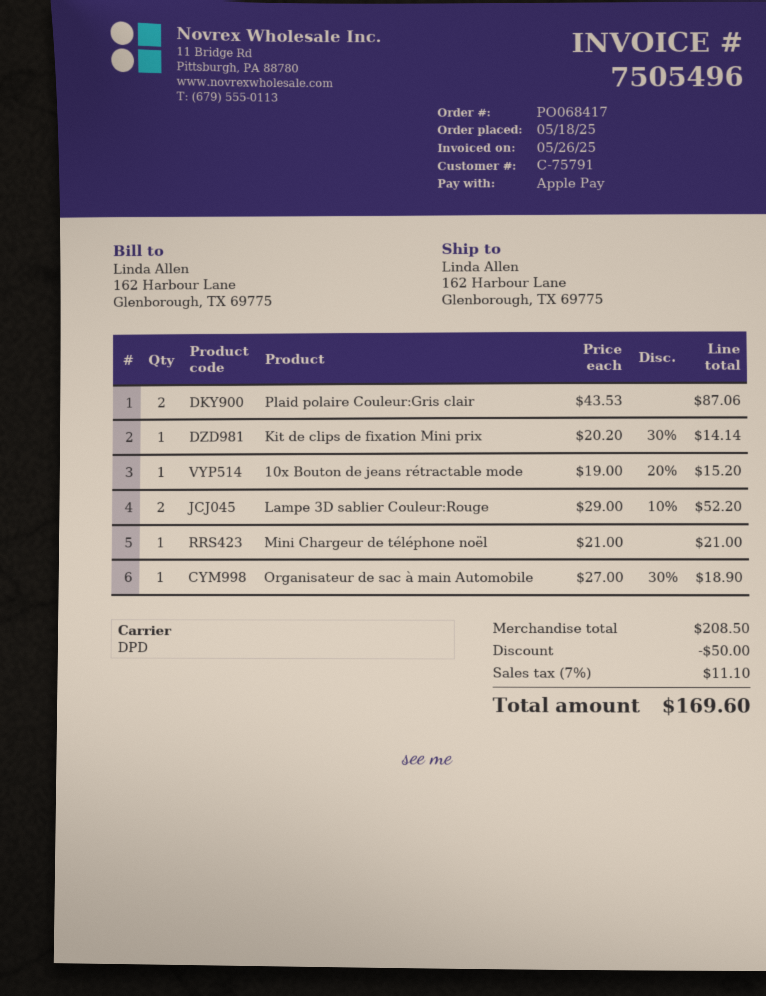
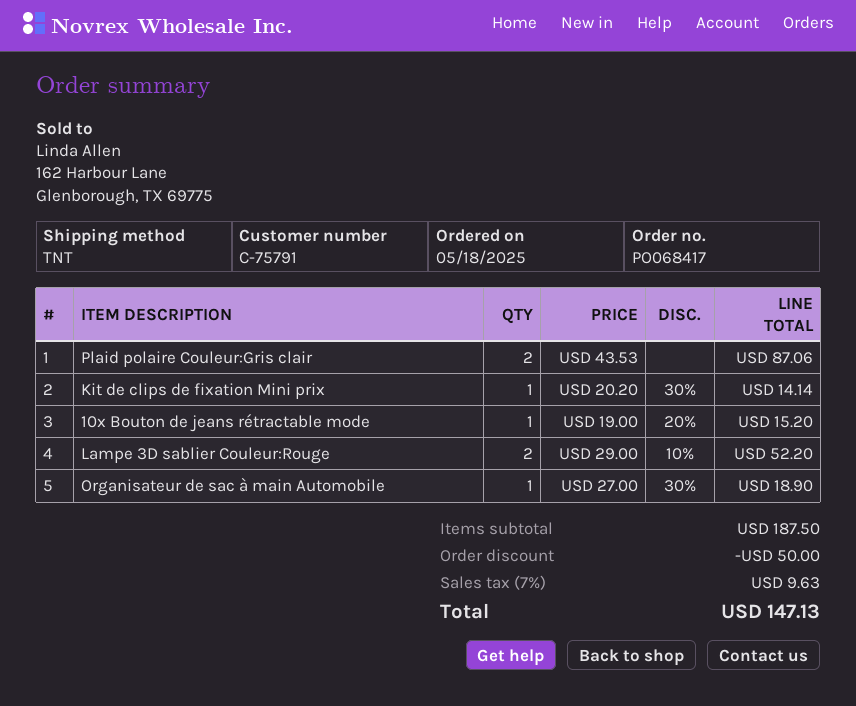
shipping method: DPD -> TNT
Mini Chargeur de téléphone noël: 1 x 21.00 = 21.00 -> none
subtotal: 208.50 -> 187.50
tax: 7% = 11.10 -> 7% = 9.63
total: 169.60 -> 147.13

